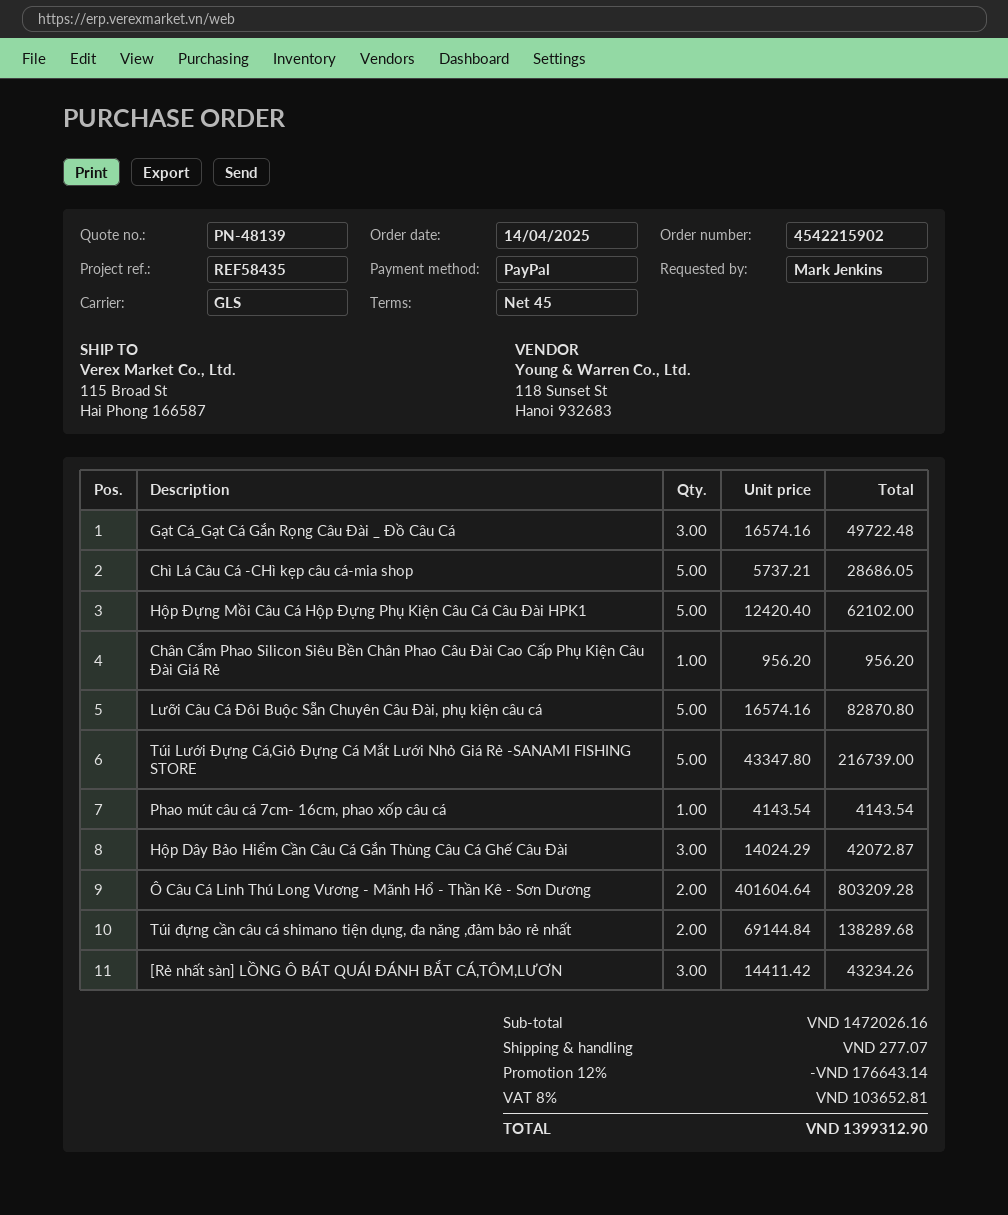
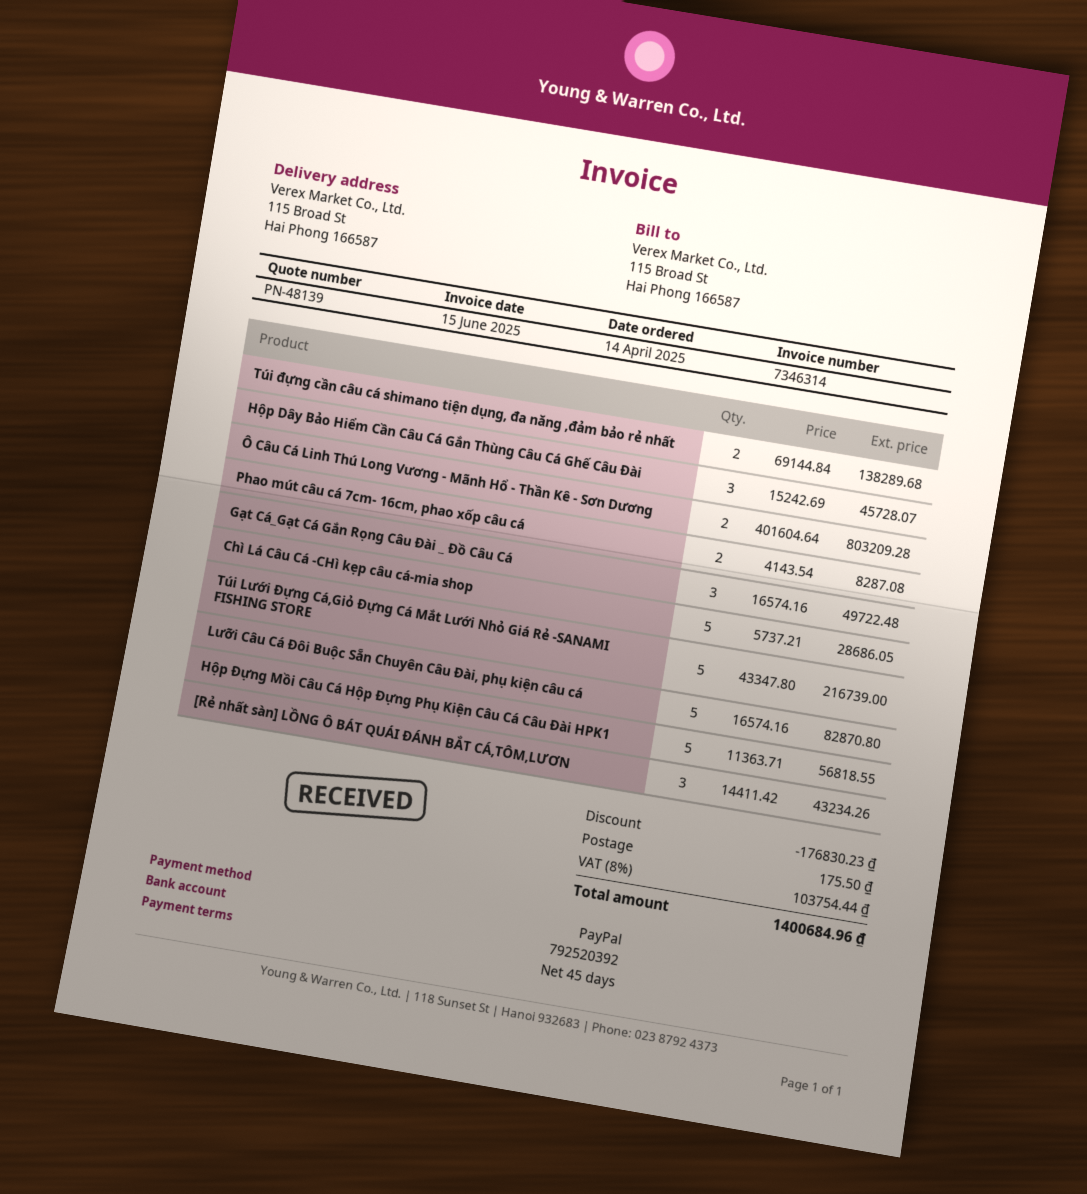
Hộp Đựng Mồi Câu Cá Hộp Đựng Phụ Kiện Câu Cá Câu Đài HPK1: 5 x 12420.40 = 62102.00 -> 5 x 11363.71 = 56818.55
Chân Cắm Phao Silicon Siêu Bền Chân Phao Câu Đài Cao Cấp Phụ Kiện Câu Đài Giá Rẻ: 1 x 956.20 = 956.20 -> none
Phao mút câu cá 7cm- 16cm, phao xốp câu cá: 1 x 4143.54 = 4143.54 -> 2 x 4143.54 = 8287.08
Hộp Dây Bảo Hiểm Cần Câu Cá Gắn Thùng Câu Cá Ghế Câu Đài: 3 x 14024.29 = 42072.87 -> 3 x 15242.69 = 45728.07
discount: 176643.14 -> 176830.23
shipping: 277.07 -> 175.50
tax: 8% = 103652.81 -> 8% = 103754.44
total: 1399312.90 -> 1400684.96

